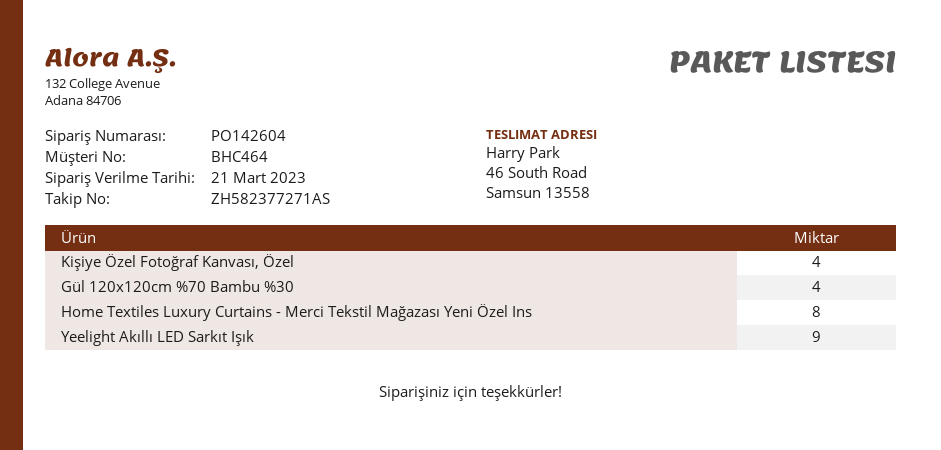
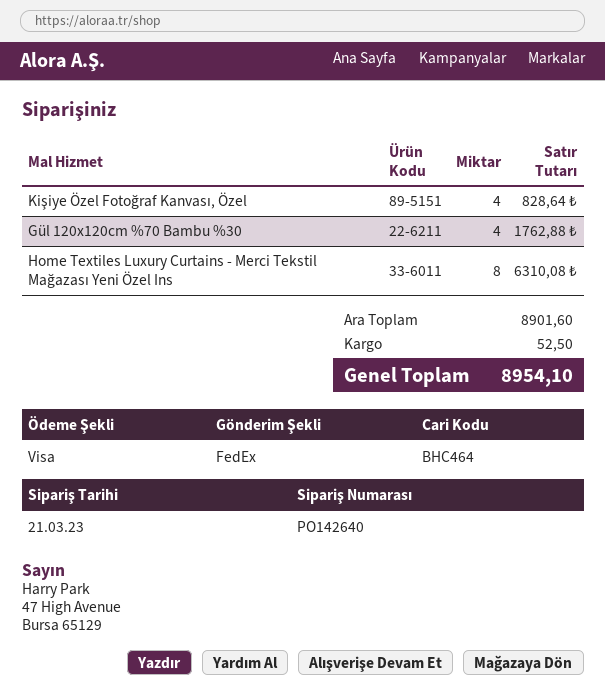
order number: PO142604 -> PO142640
Yeelight Akıllı LED Sarkıt Işık: 9 -> none

